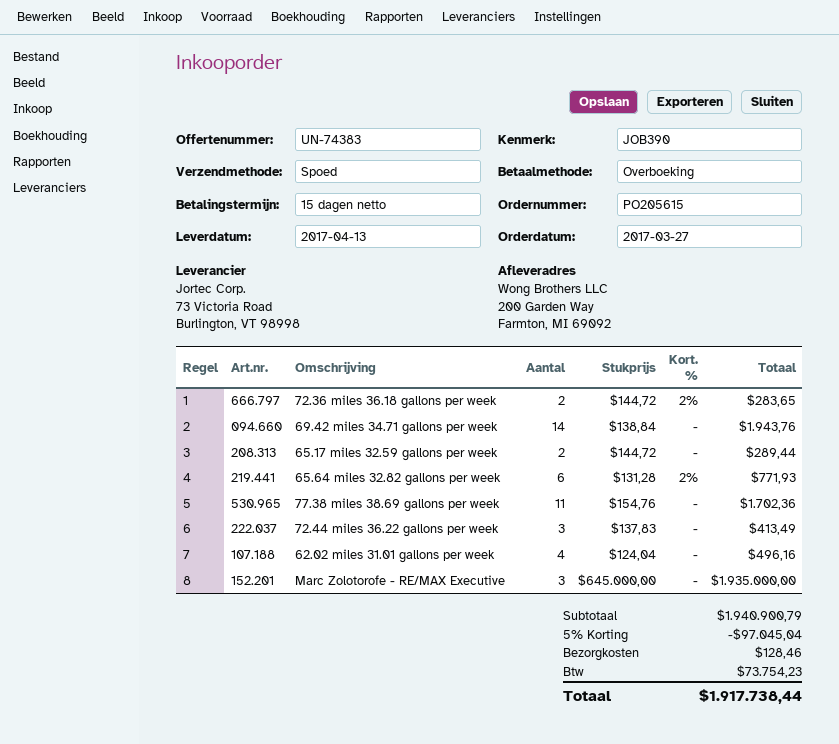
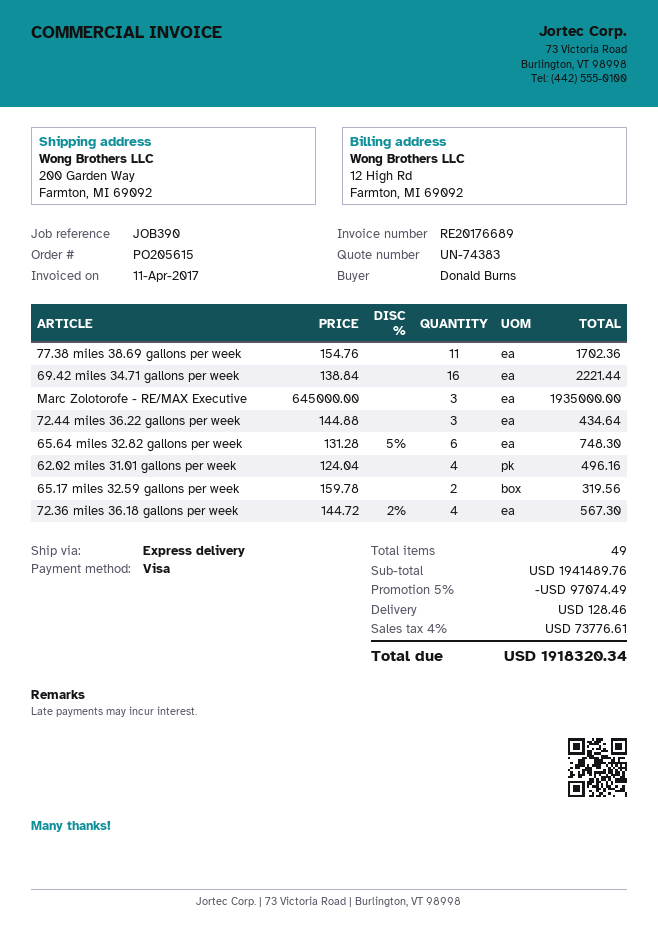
payment method: bank transfer -> Visa
72.36 miles 36.18 gallons per week: 2 x 144.72 - 2% = 283.65 -> 4 x 144.72 - 2% = 567.30
69.42 miles 34.71 gallons per week: 14 x 138.84 = 1943.76 -> 16 x 138.84 = 2221.44
65.17 miles 32.59 gallons per week: 2 x 144.72 = 289.44 -> 2 x 159.78 = 319.56
65.64 miles 32.82 gallons per week: 6 x 131.28 - 2% = 771.93 -> 6 x 131.28 - 5% = 748.30
72.44 miles 36.22 gallons per week: 3 x 137.83 = 413.49 -> 3 x 144.88 = 434.64
subtotal: 1940900.79 -> 1941489.76
discount: 5% = 97045.04 -> 5% = 97074.49
tax: 73754.23 -> 73776.61
total: 1917738.44 -> 1918320.34

